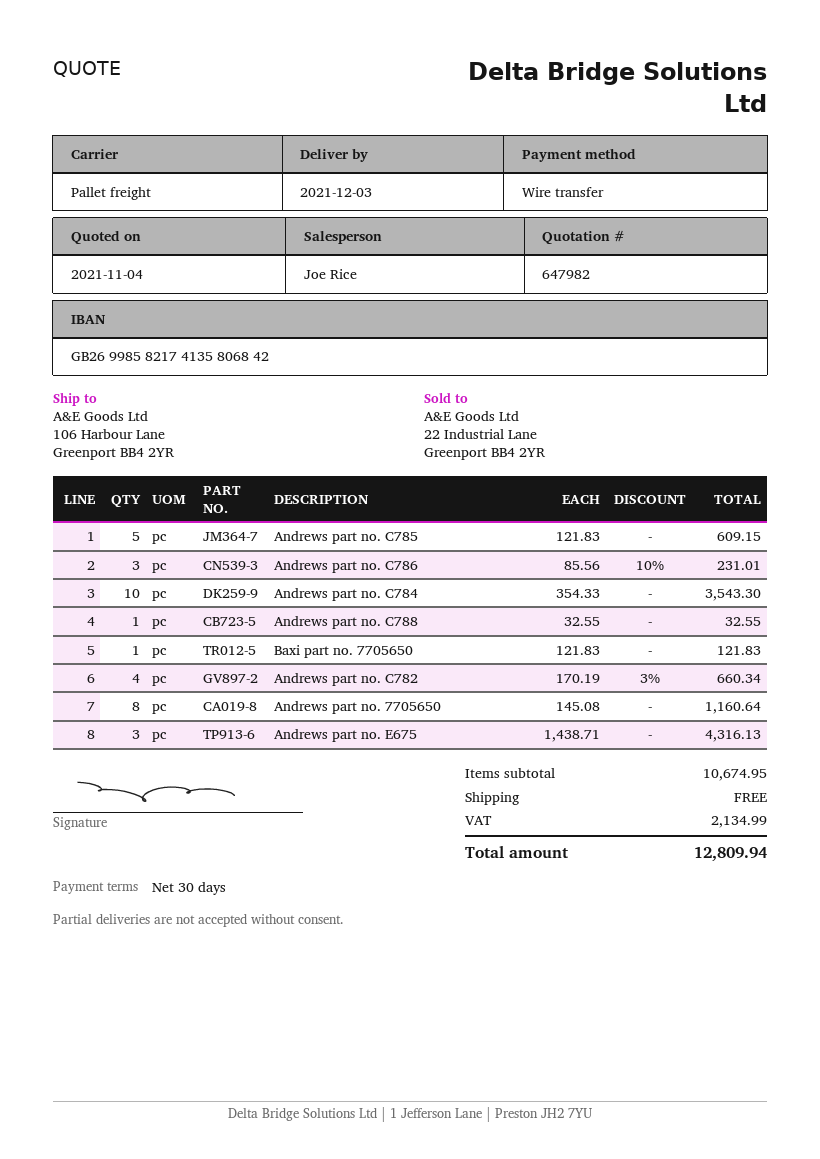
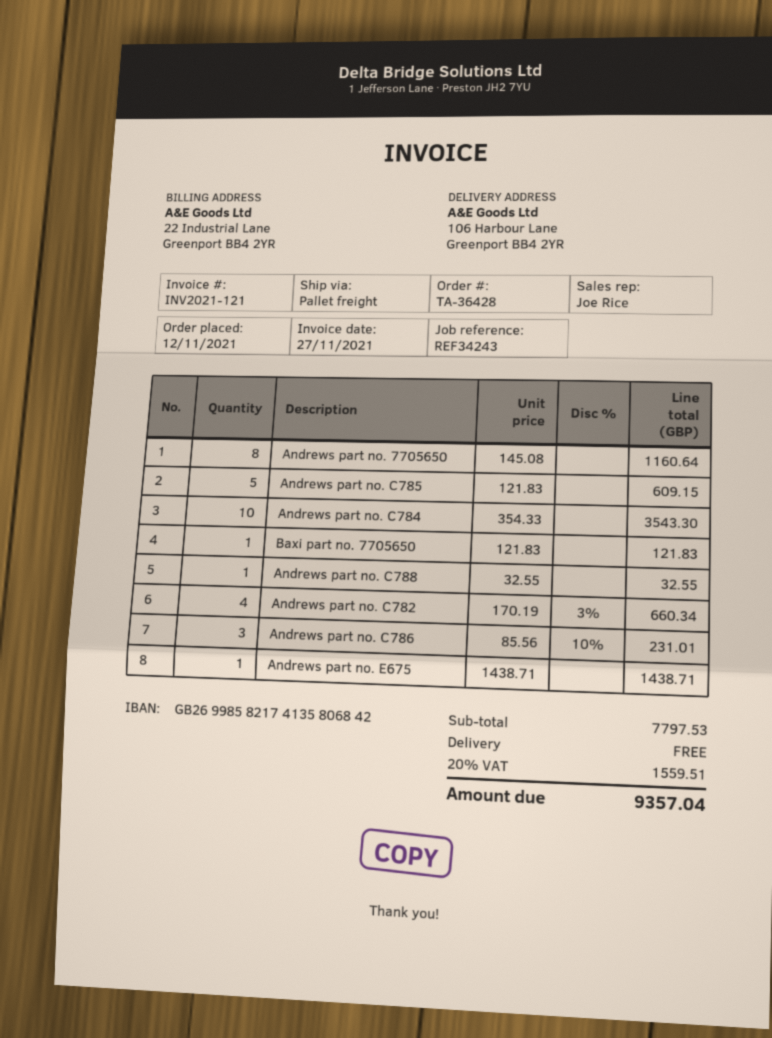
Andrews part no. E675: 3 x 1438.71 = 4316.13 -> 1 x 1438.71 = 1438.71
subtotal: 10674.95 -> 7797.53
tax: 2134.99 -> 1559.51
total: 12809.94 -> 9357.04

